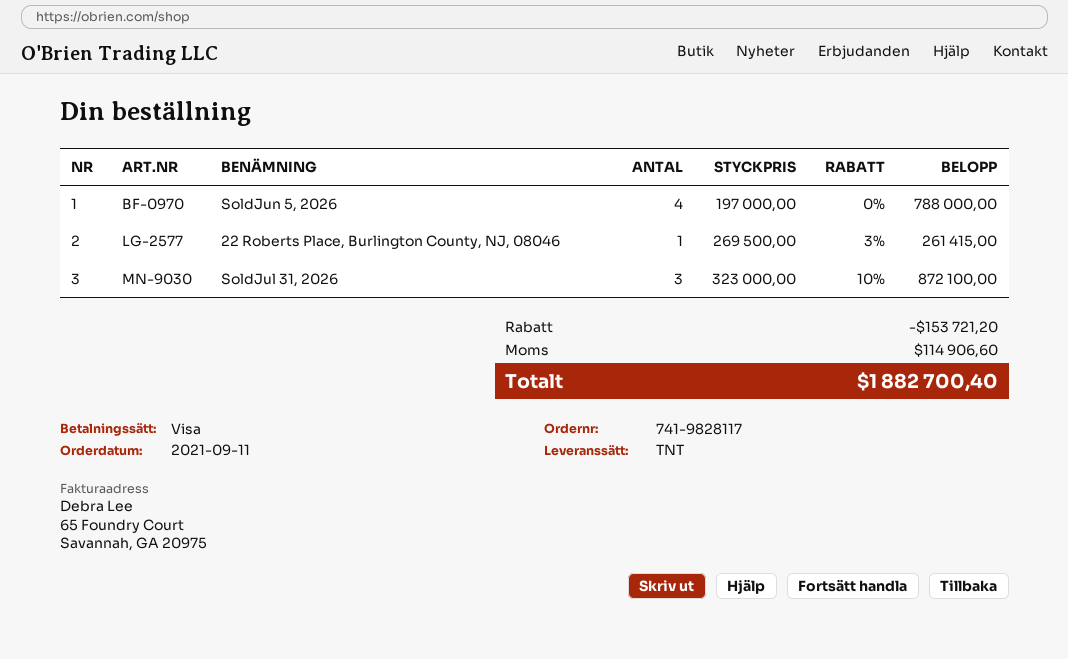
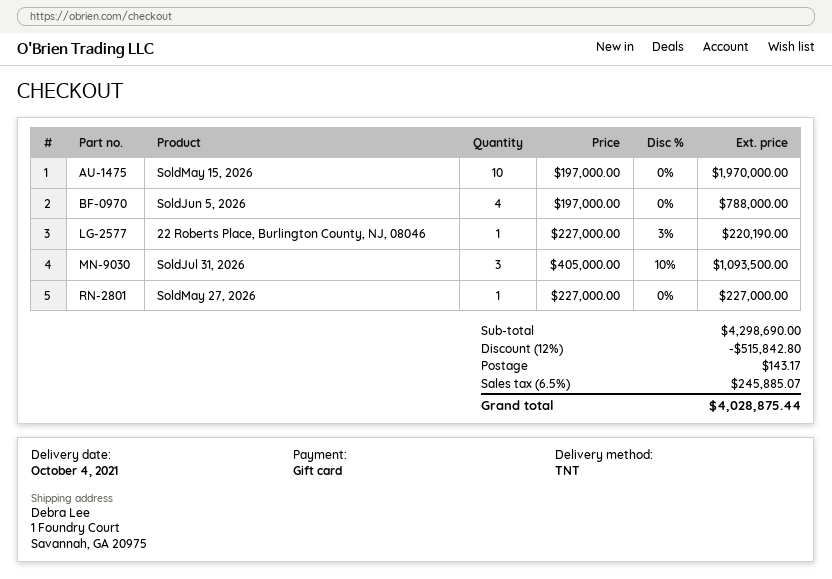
payment method: Visa -> gift card
22 Roberts Place, Burlington County, NJ, 08046: 1 x 269500.00 - 3% = 261415.00 -> 1 x 227000.00 - 3% = 220190.00
SoldJul 31, 2026: 3 x 323000.00 - 10% = 872100.00 -> 3 x 405000.00 - 10% = 1093500.00
SoldMay 15, 2026: none -> 10 x 197000.00 = 1970000.00
SoldMay 27, 2026: none -> 1 x 227000.00 = 227000.00
discount: 153721.20 -> 515842.80
shipping: none -> 143.17
tax: 114906.60 -> 245885.07
total: 1882700.40 -> 4028875.44

